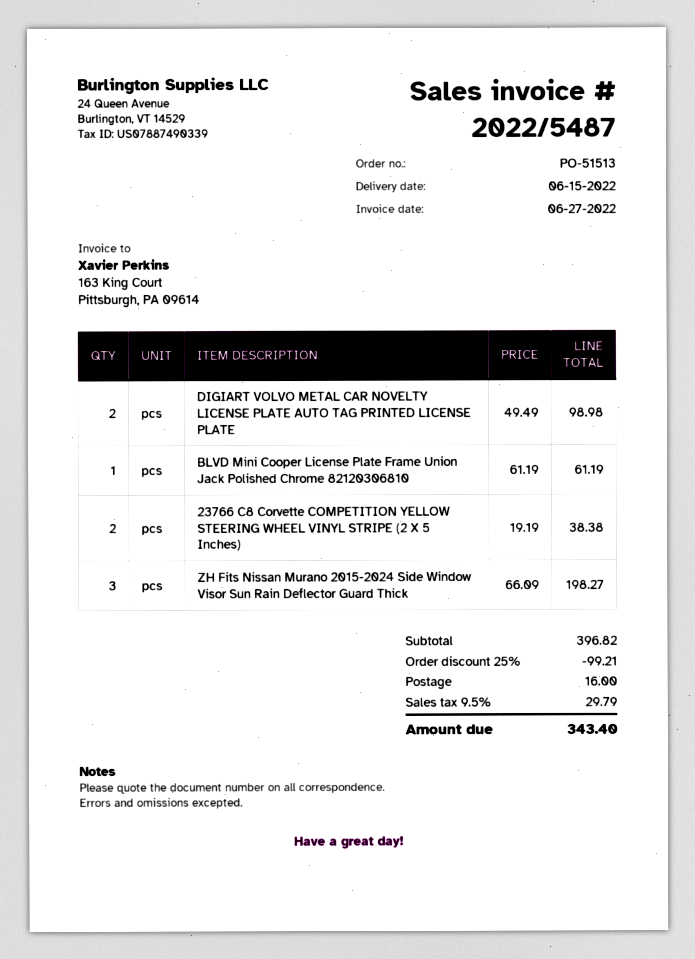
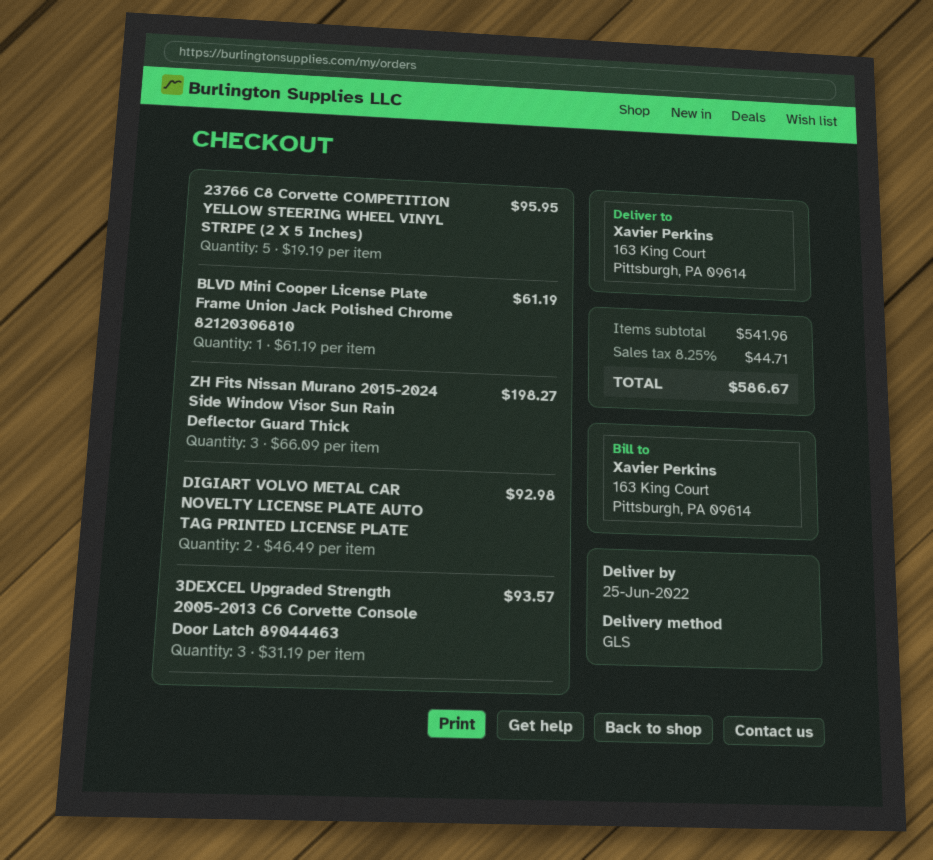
delivery date: 2022-06-15 -> 2022-06-25
DIGIART VOLVO METAL CAR NOVELTY LICENSE PLATE AUTO TAG PRINTED LICENSE PLATE: 2 x 49.49 = 98.98 -> 2 x 46.49 = 92.98
23766 C8 Corvette COMPETITION YELLOW STEERING WHEEL VINYL STRIPE (2 X 5 Inches): 2 x 19.19 = 38.38 -> 5 x 19.19 = 95.95
3DEXCEL Upgraded Strength 2005-2013 C6 Corvette Console Door Latch 89044463: none -> 3 x 31.19 = 93.57
subtotal: 396.82 -> 541.96
discount: 25% = 99.21 -> none
shipping: 16.00 -> none
tax: 9.5% = 29.79 -> 8.25% = 44.71
total: 343.40 -> 586.67

